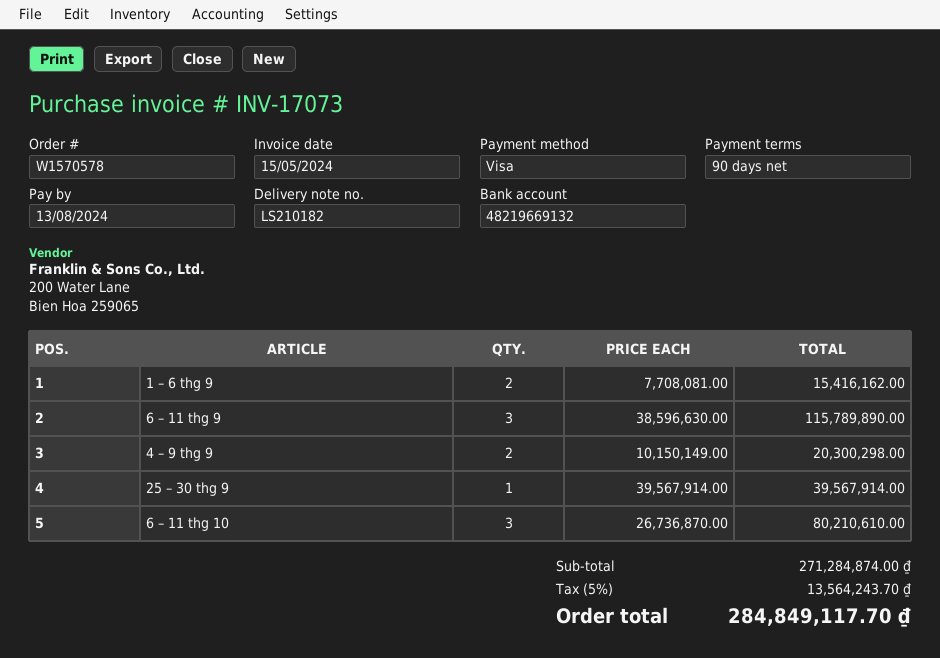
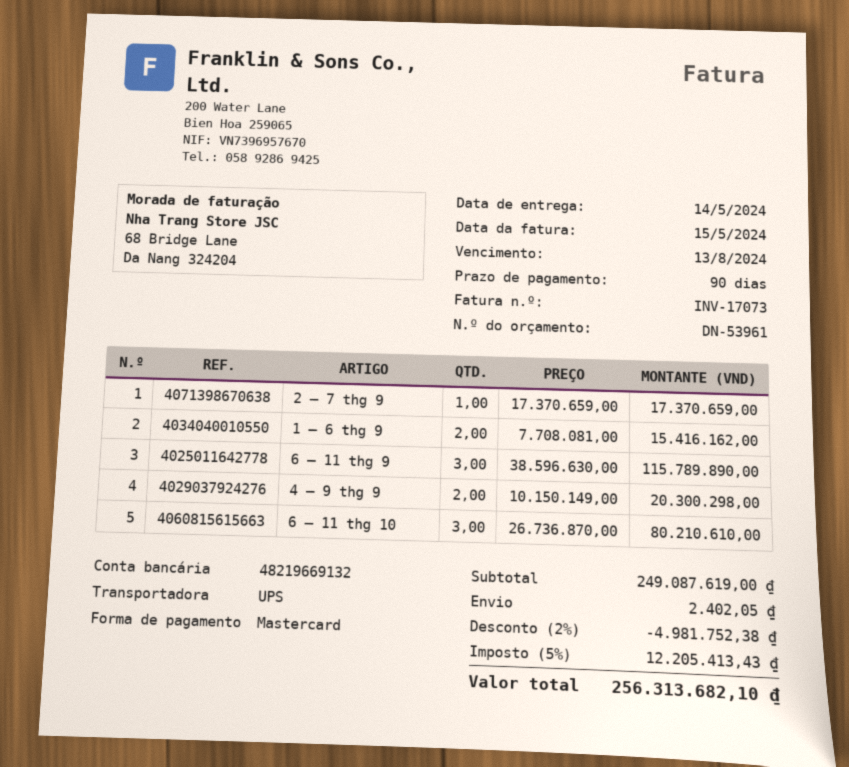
payment method: Visa -> Mastercard
25 – 30 thg 9: 1 x 39567914.00 = 39567914.00 -> none
2 – 7 thg 9: none -> 1 x 17370659.00 = 17370659.00
subtotal: 271284874.00 -> 249087619.00
discount: none -> 2% = 4981752.38
shipping: none -> 2402.05
tax: 5% = 13564243.70 -> 5% = 12205413.43
total: 284849117.70 -> 256313682.10

